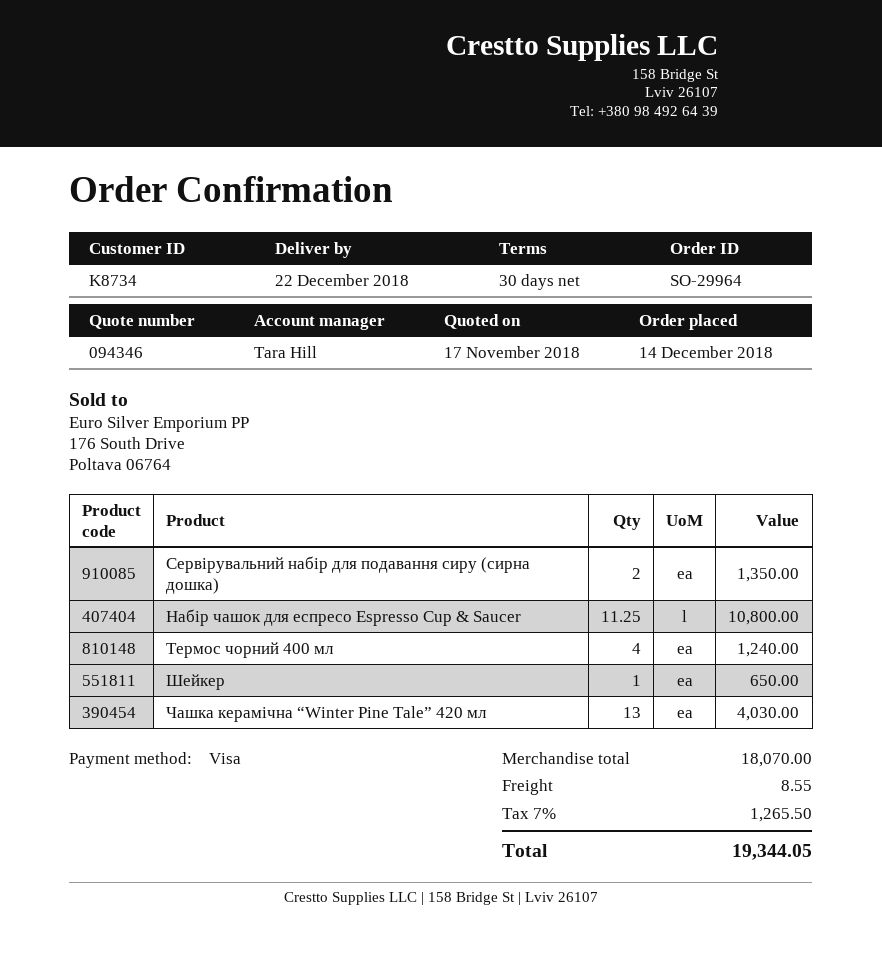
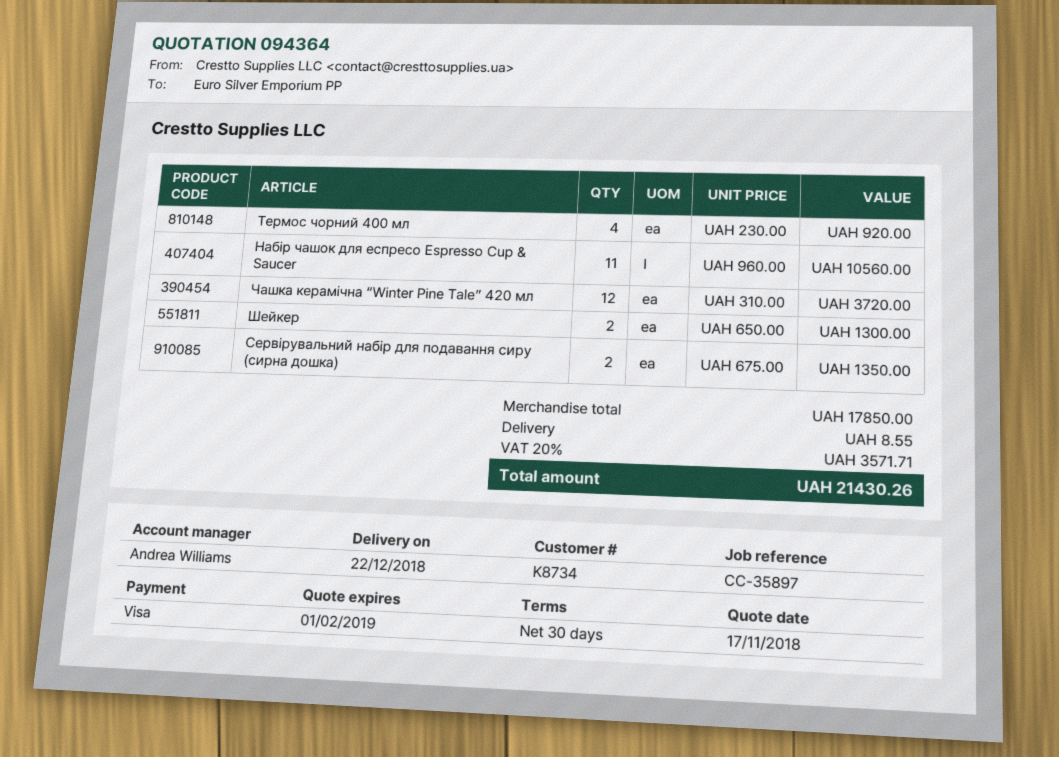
quote number: 094346 -> 094364
sales rep: Tara Hill -> Andrea Williams
Набір чашок для еспресо Espresso Cup & Saucer: 11.25 for 10800.00 -> 11 for 10560.00
Термос чорний 400 мл: 4 for 1240.00 -> 4 for 920.00
Шейкер: 1 for 650.00 -> 2 for 1300.00
Чашка керамічна “Winter Pine Tale” 420 мл: 13 for 4030.00 -> 12 for 3720.00
subtotal: 18070.00 -> 17850.00
tax: 7% = 1265.50 -> 20% = 3571.71
total: 19344.05 -> 21430.26

